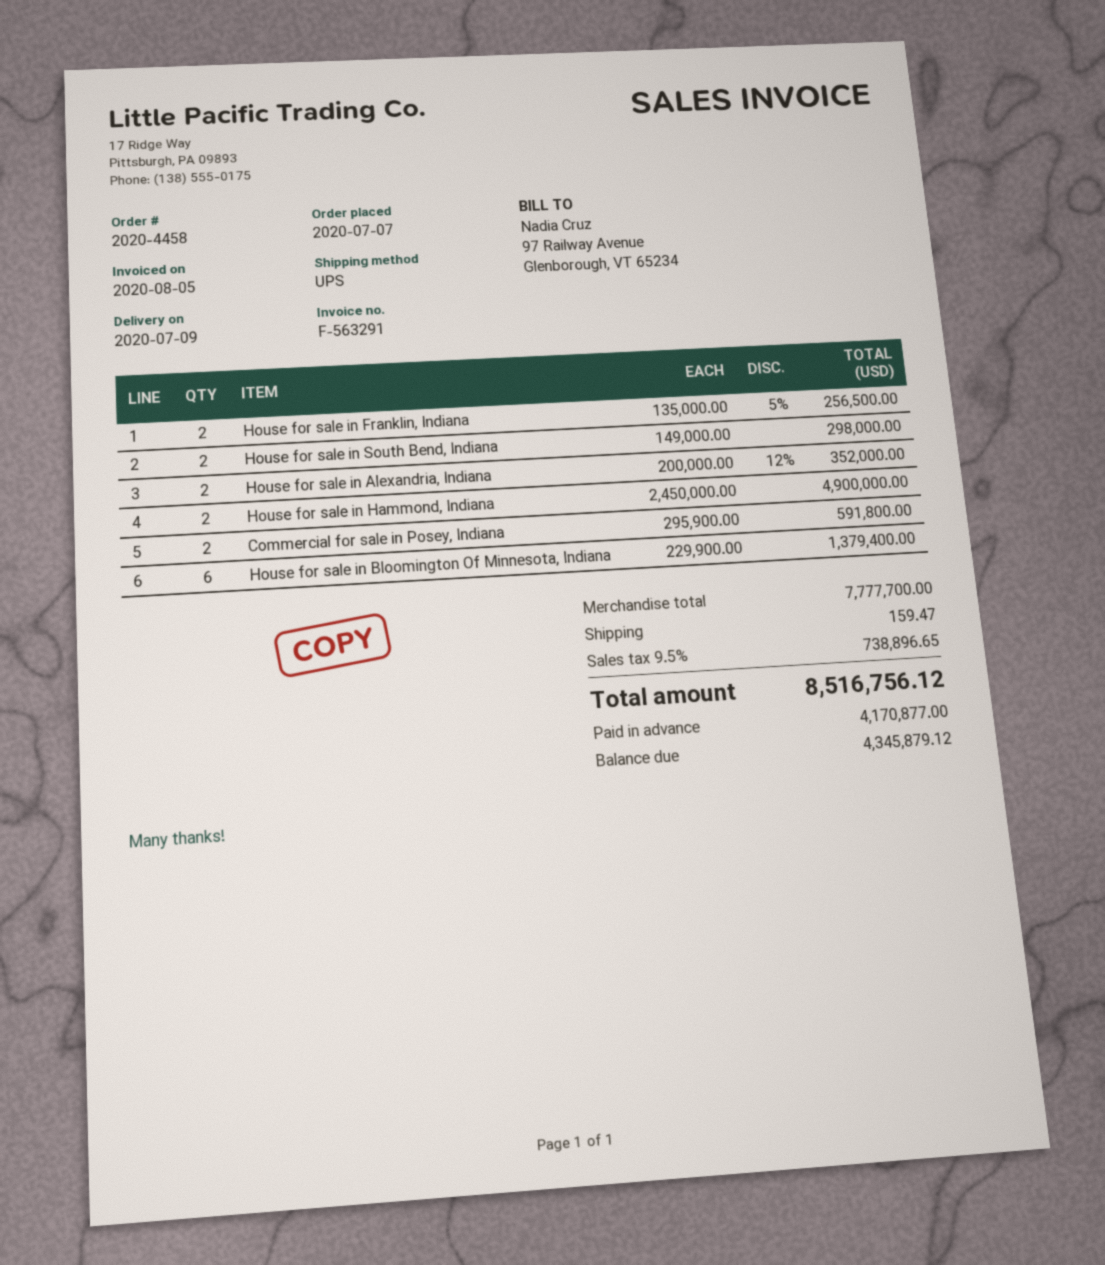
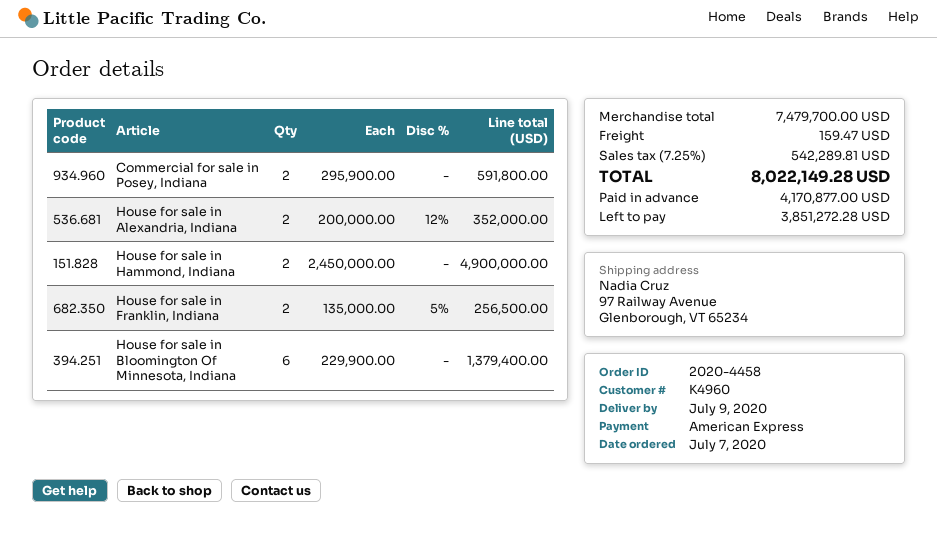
House for sale in South Bend, Indiana: 2 x 149000.00 = 298000.00 -> none
subtotal: 7777700.00 -> 7479700.00
tax: 9.5% = 738896.65 -> 7.25% = 542289.81
total: 8516756.12 -> 8022149.28
balance: 4345879.12 -> 3851272.28

